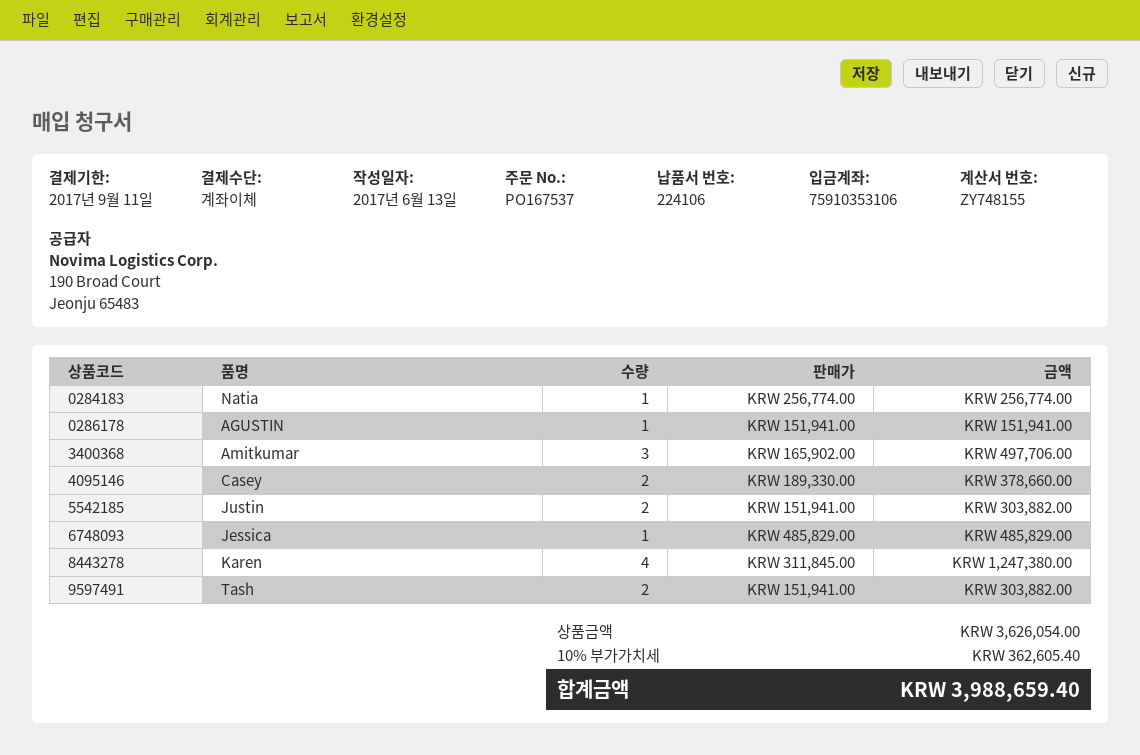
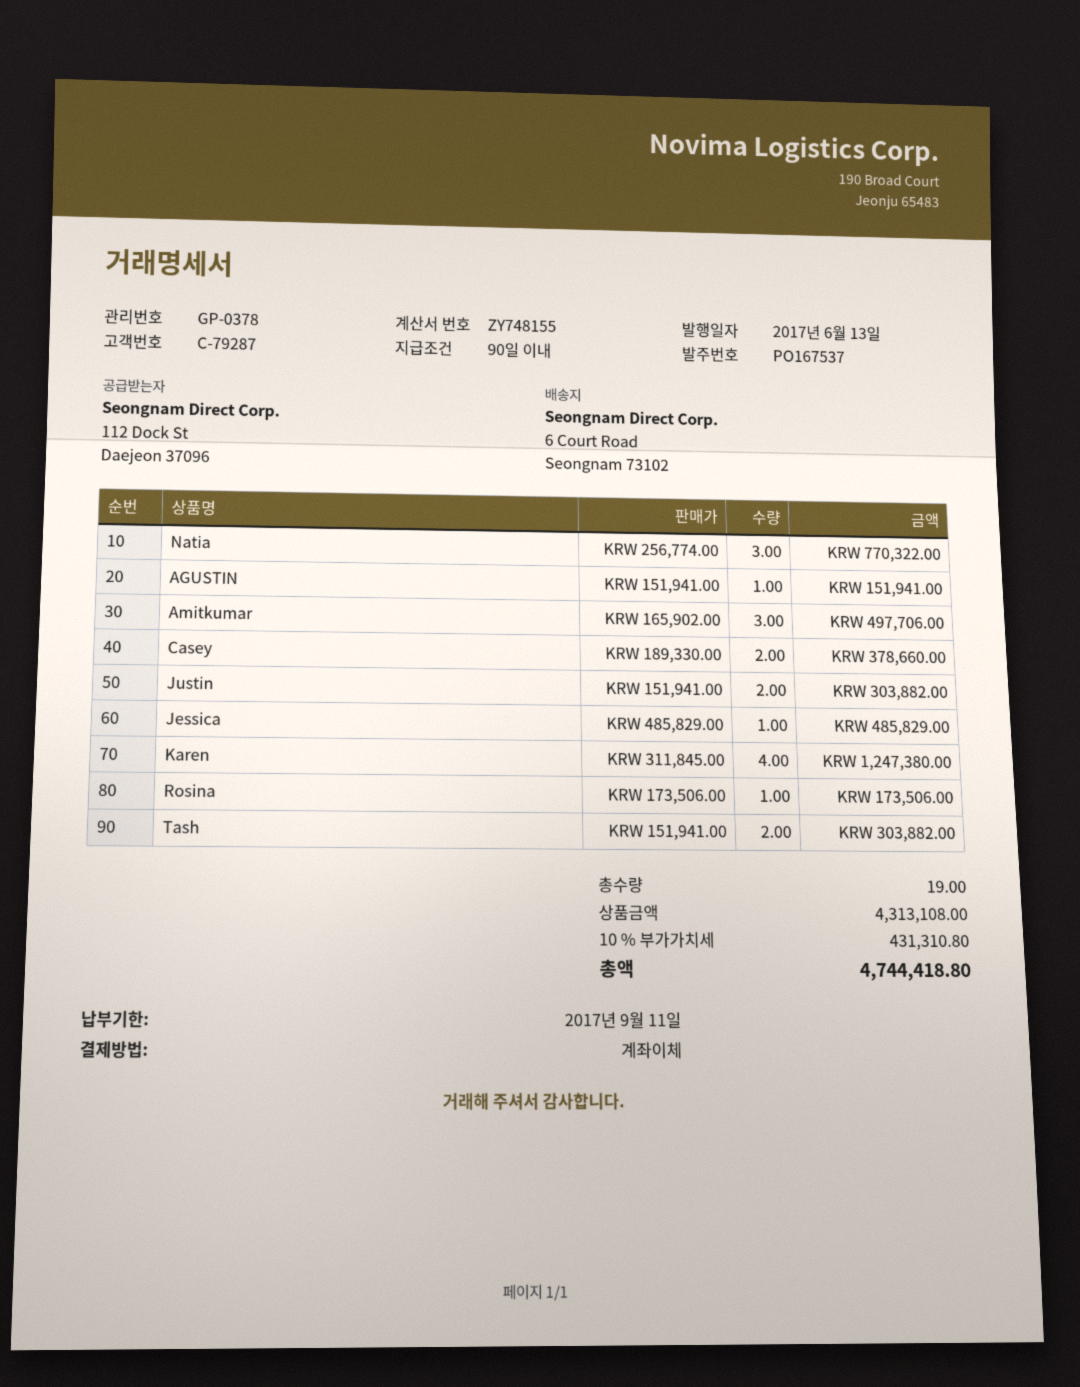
Natia: 1 x 256774.00 = 256774.00 -> 3 x 256774.00 = 770322.00
Rosina: none -> 1 x 173506.00 = 173506.00
subtotal: 3626054.00 -> 4313108.00
tax: 10% = 362605.40 -> 10% = 431310.80
total: 3988659.40 -> 4744418.80

